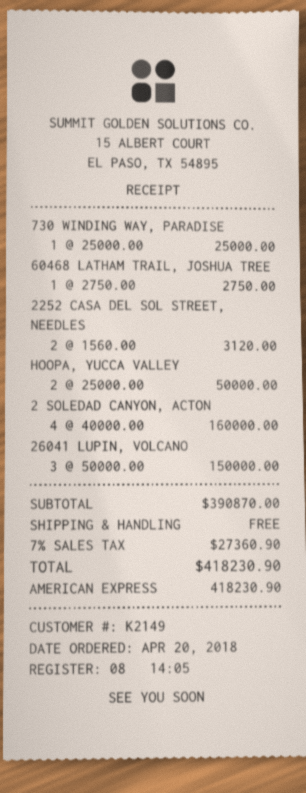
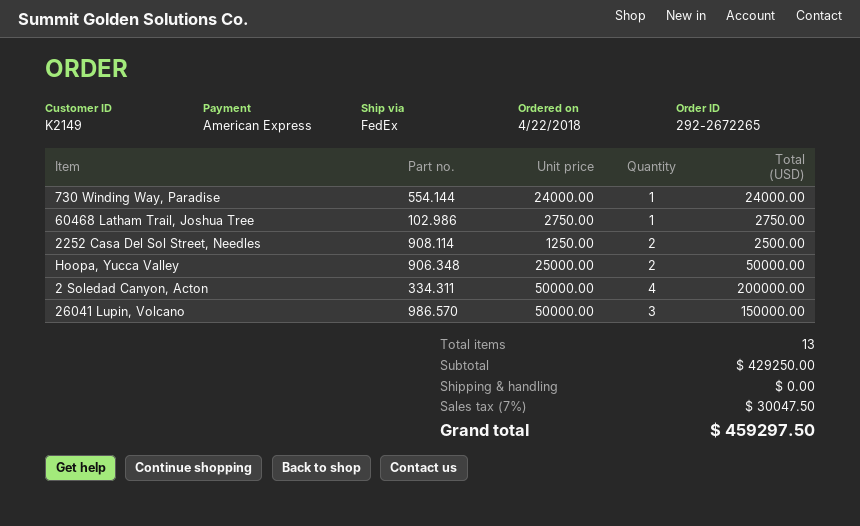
order date: 2018-04-20 -> 2018-04-22
730 WINDING WAY, PARADISE: 1 x 25000.00 = 25000.00 -> 1 x 24000.00 = 24000.00
2252 CASA DEL SOL STREET, NEEDLES: 2 x 1560.00 = 3120.00 -> 2 x 1250.00 = 2500.00
2 SOLEDAD CANYON, ACTON: 4 x 40000.00 = 160000.00 -> 4 x 50000.00 = 200000.00
subtotal: 390870.00 -> 429250.00
tax: 7% = 27360.90 -> 7% = 30047.50
total: 418230.90 -> 459297.50

